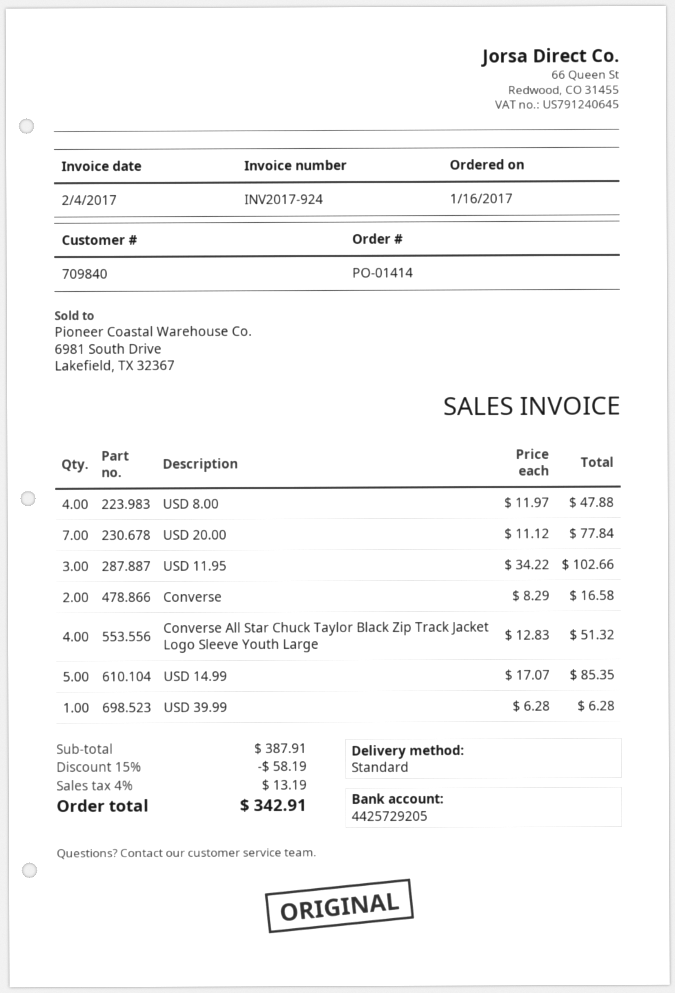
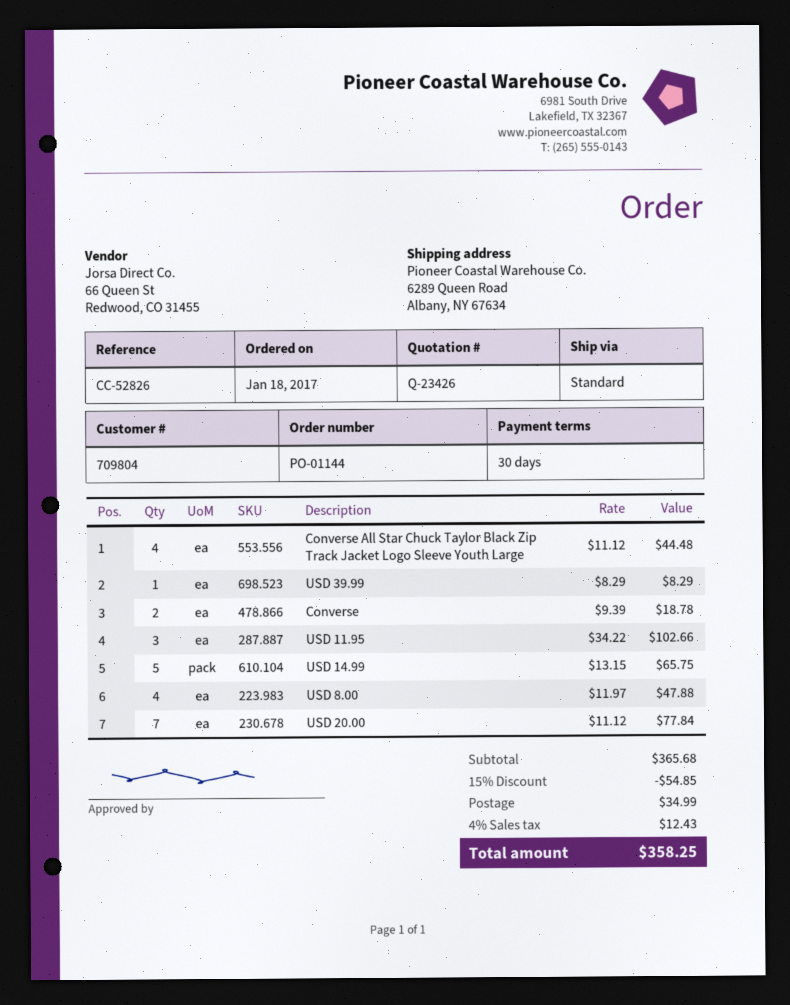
order number: PO-01414 -> PO-01144
order date: 2017-01-16 -> 2017-01-18
customer number: 709840 -> 709804
Converse: 2 x 8.29 = 16.58 -> 2 x 9.39 = 18.78
Converse All Star Chuck Taylor Black Zip Track Jacket Logo Sleeve Youth Large: 4 x 12.83 = 51.32 -> 4 x 11.12 = 44.48
USD 14.99: 5 x 17.07 = 85.35 -> 5 x 13.15 = 65.75
USD 39.99: 1 x 6.28 = 6.28 -> 1 x 8.29 = 8.29
subtotal: 387.91 -> 365.68
discount: 15% = 58.19 -> 15% = 54.85
shipping: none -> 34.99
tax: 4% = 13.19 -> 4% = 12.43
total: 342.91 -> 358.25

